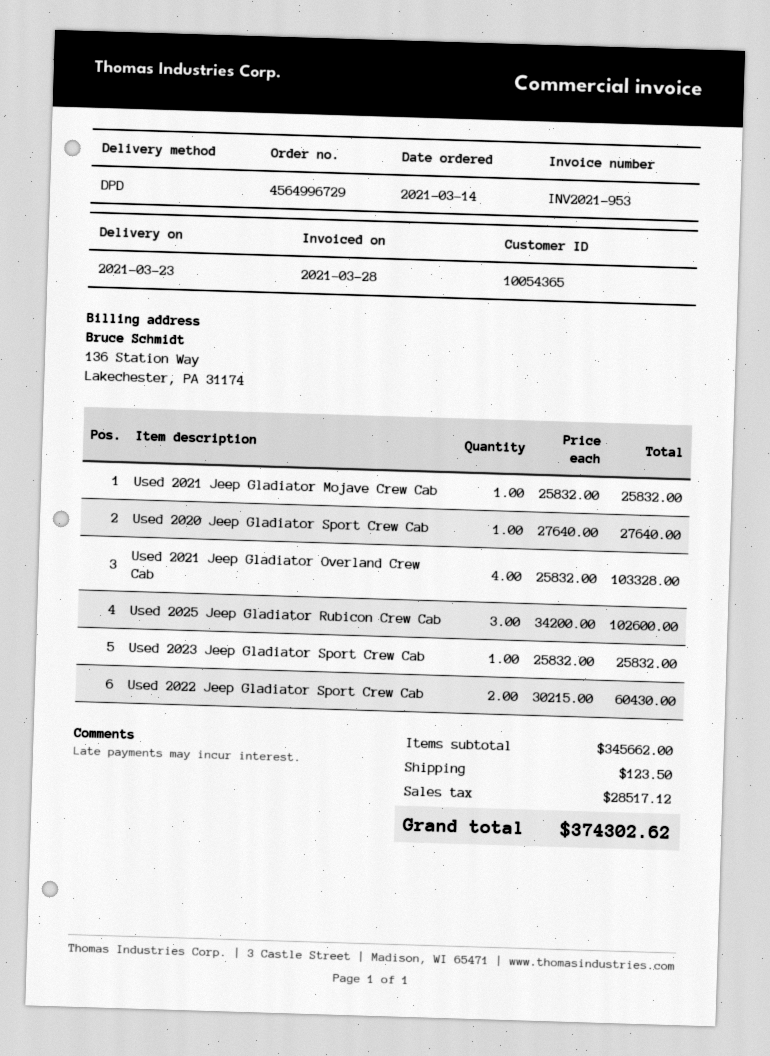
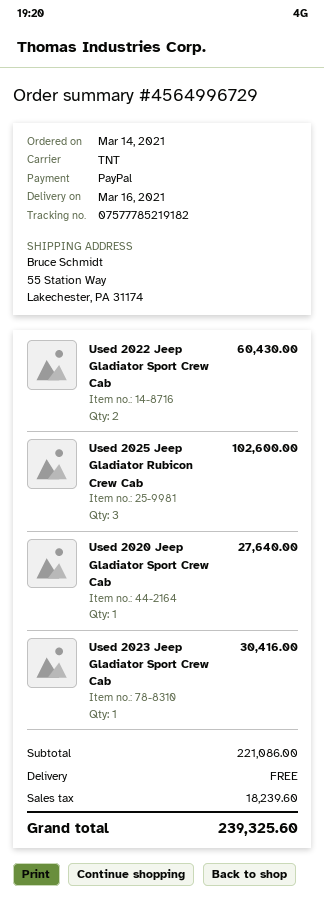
delivery date: 2021-03-23 -> 2021-03-16
shipping method: DPD -> TNT
Used 2021 Jeep Gladiator Mojave Crew Cab: 1 for 25832.00 -> none
Used 2021 Jeep Gladiator Overland Crew Cab: 4 for 103328.00 -> none
Used 2023 Jeep Gladiator Sport Crew Cab: 1 for 25832.00 -> 1 for 30416.00
subtotal: 345662.00 -> 221086.00
shipping: 123.50 -> 0.00
tax: 28517.12 -> 18239.60
total: 374302.62 -> 239325.60

